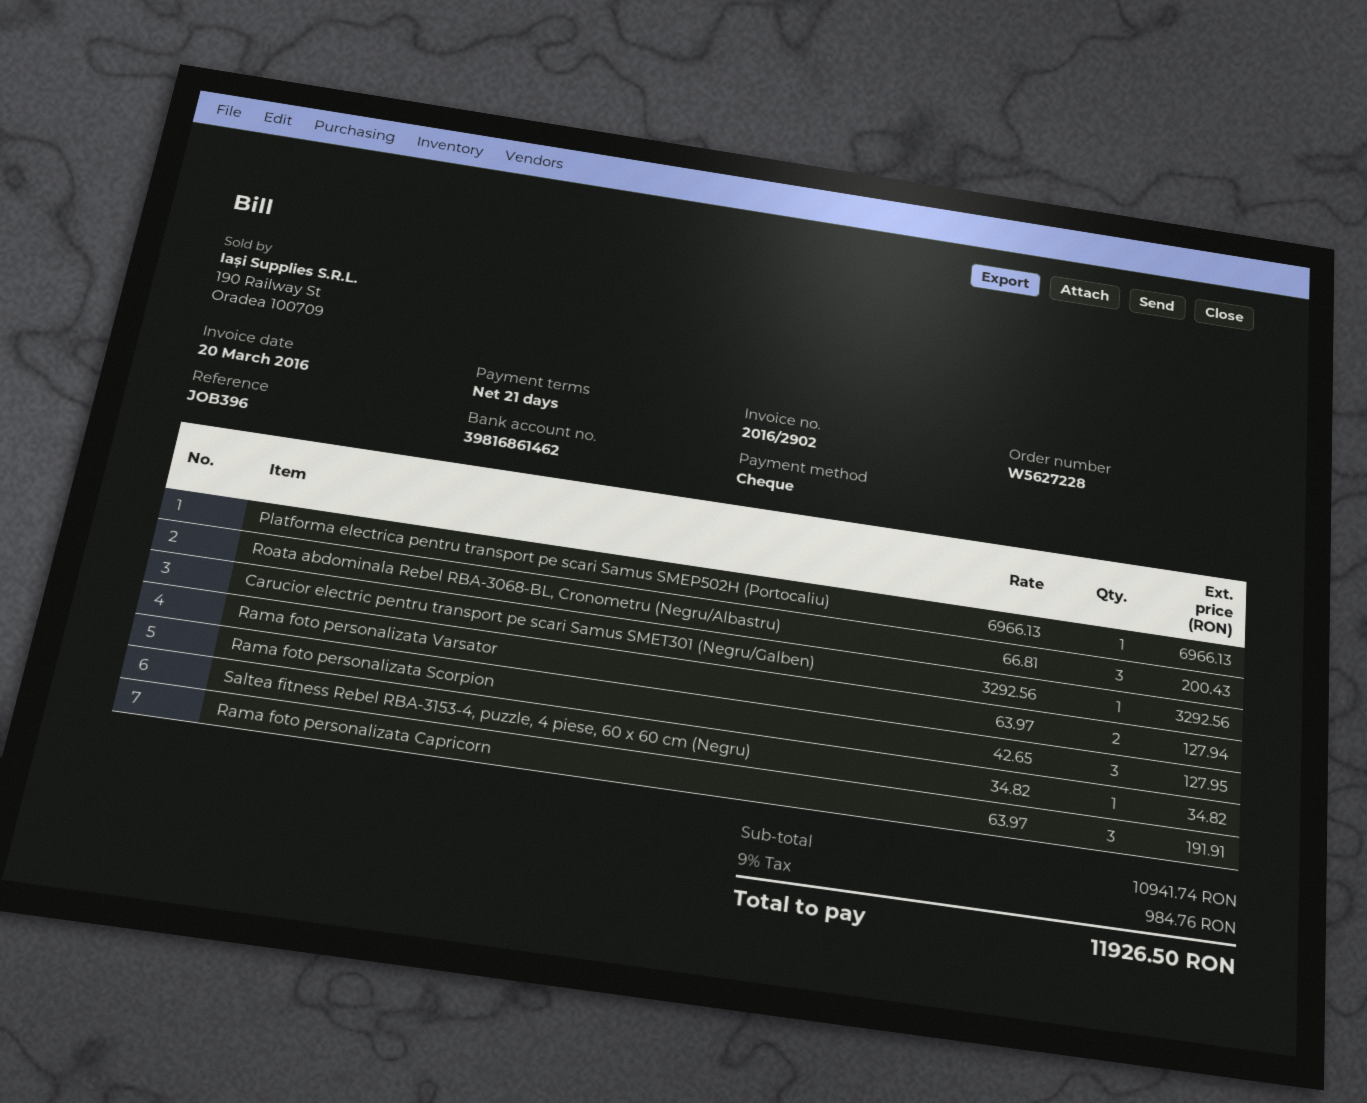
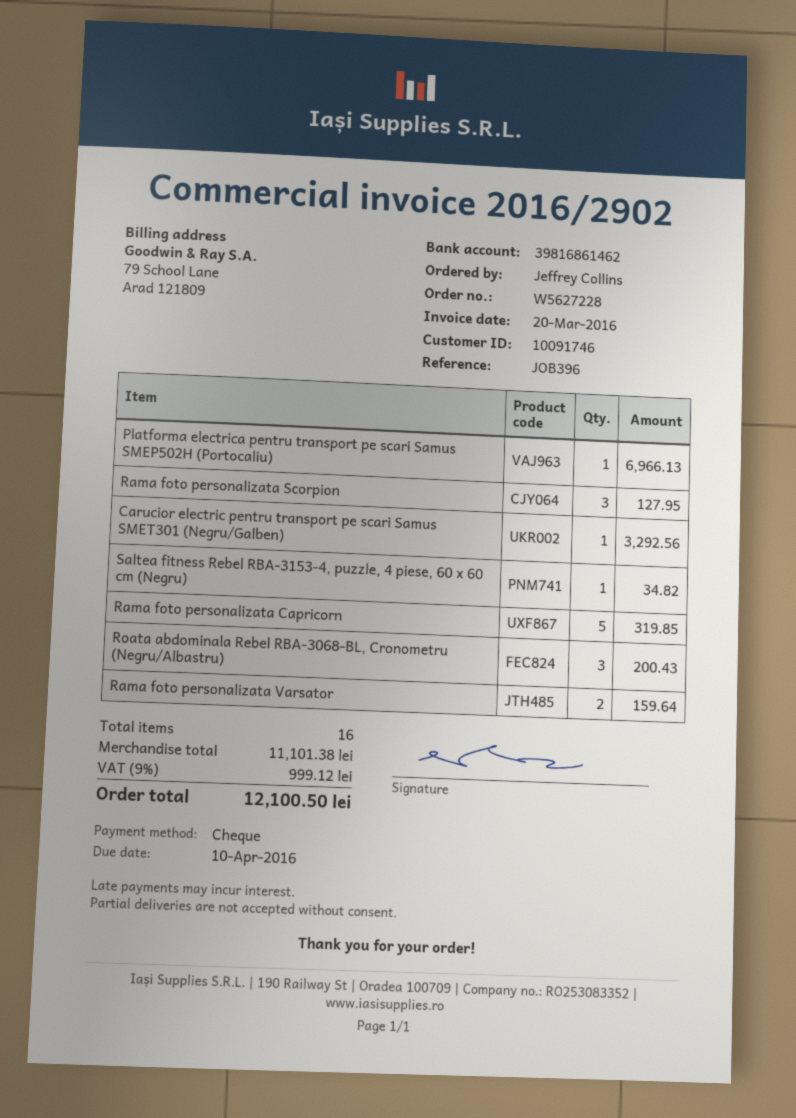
Rama foto personalizata Varsator: 2 for 127.94 -> 2 for 159.64
Rama foto personalizata Capricorn: 3 for 191.91 -> 5 for 319.85
subtotal: 10941.74 -> 11101.38
tax: 9% = 984.76 -> 9% = 999.12
total: 11926.50 -> 12100.50

